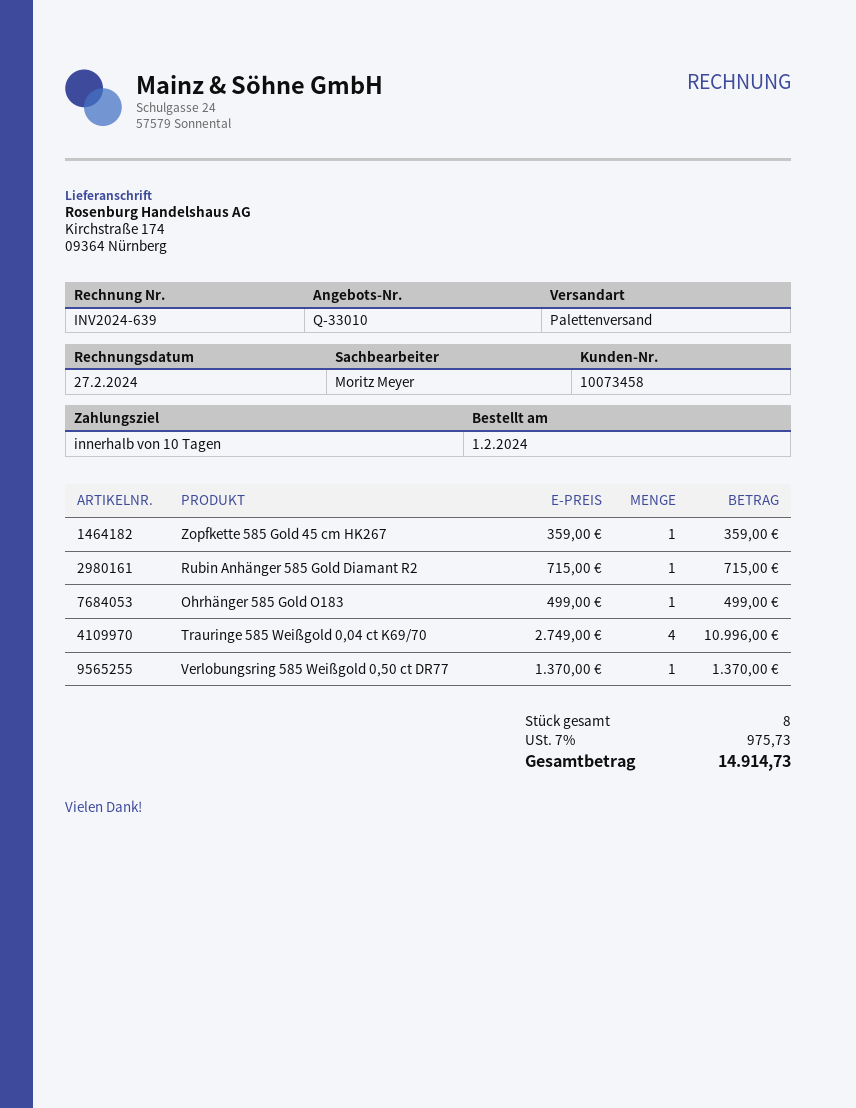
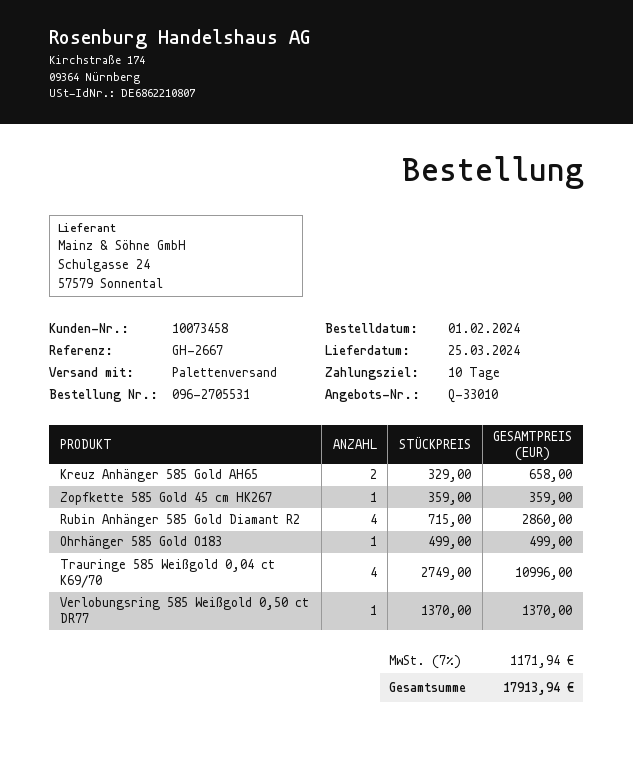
Rubin Anhänger 585 Gold Diamant R2: 1 x 715.00 = 715.00 -> 4 x 715.00 = 2860.00
Kreuz Anhänger 585 Gold AH65: none -> 2 x 329.00 = 658.00
tax: 7% = 975.73 -> 7% = 1171.94
total: 14914.73 -> 17913.94

